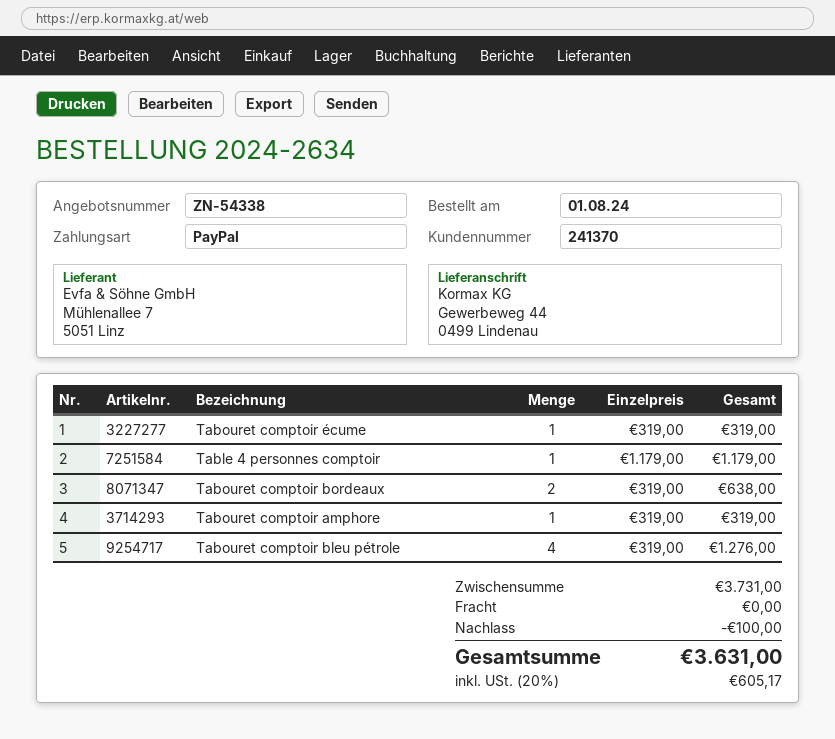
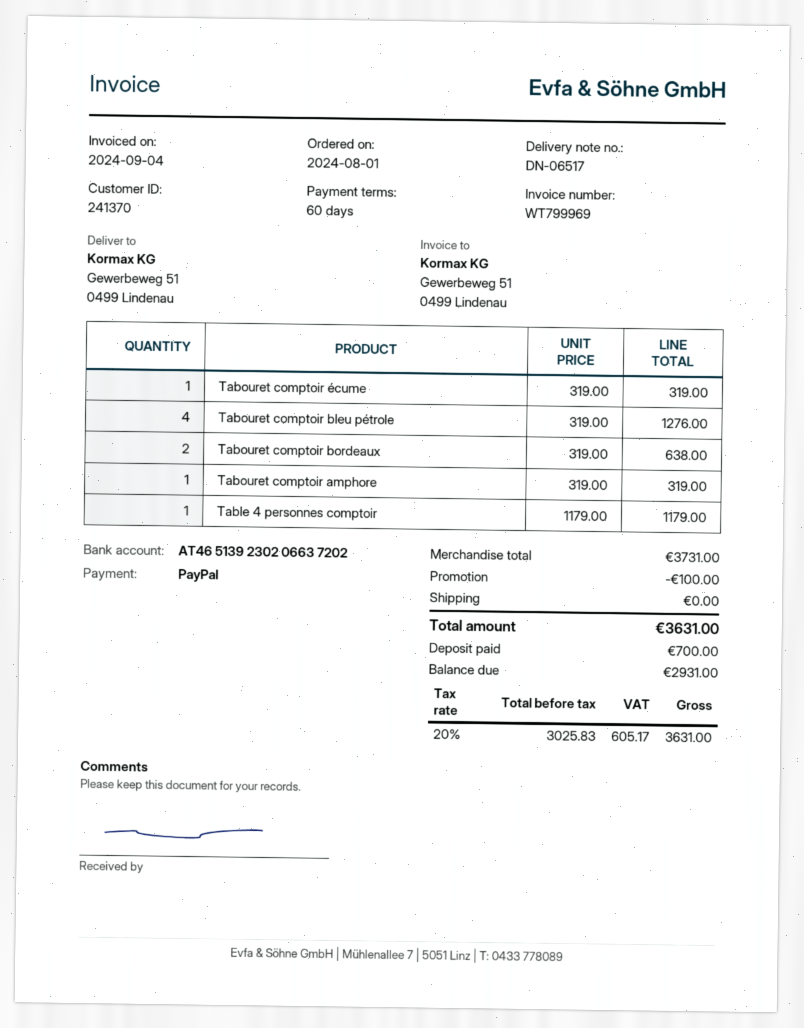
ship to: Gewerbeweg 44, 0499 Lindenau -> Gewerbeweg 51, 0499 Lindenau

